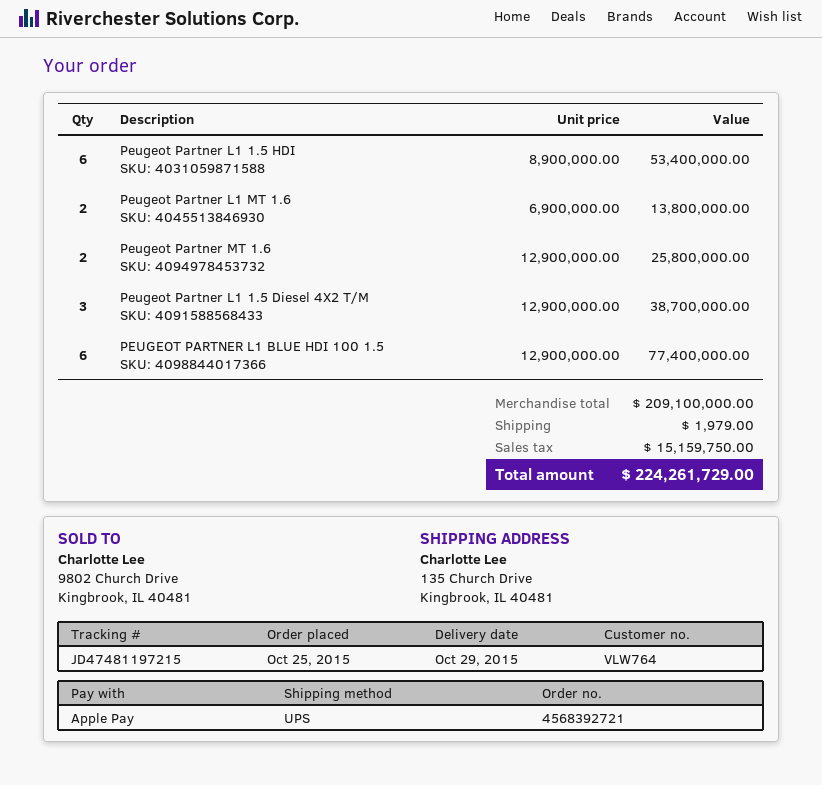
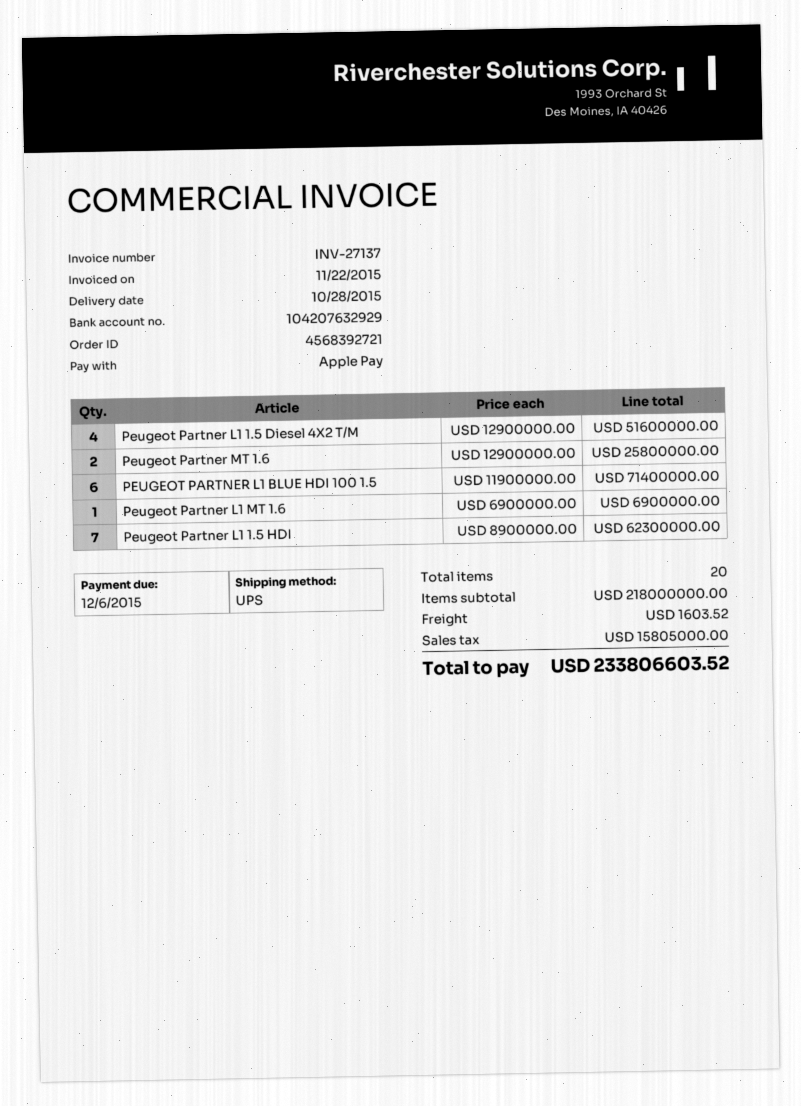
delivery date: 2015-10-29 -> 2015-10-28
Peugeot Partner L1 1.5 HDI: 6 x 8900000.00 = 53400000.00 -> 7 x 8900000.00 = 62300000.00
Peugeot Partner L1 MT 1.6: 2 x 6900000.00 = 13800000.00 -> 1 x 6900000.00 = 6900000.00
Peugeot Partner L1 1.5 Diesel 4X2 T/M: 3 x 12900000.00 = 38700000.00 -> 4 x 12900000.00 = 51600000.00
PEUGEOT PARTNER L1 BLUE HDI 100 1.5: 6 x 12900000.00 = 77400000.00 -> 6 x 11900000.00 = 71400000.00
subtotal: 209100000.00 -> 218000000.00
shipping: 1979.00 -> 1603.52
tax: 15159750.00 -> 15805000.00
total: 224261729.00 -> 233806603.52

